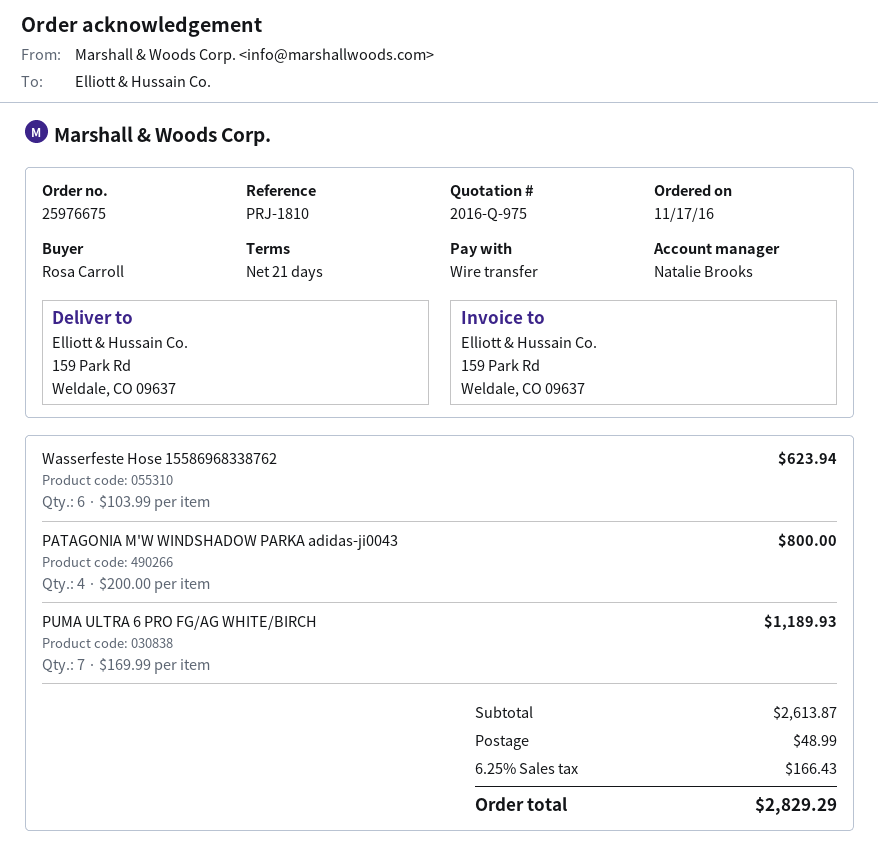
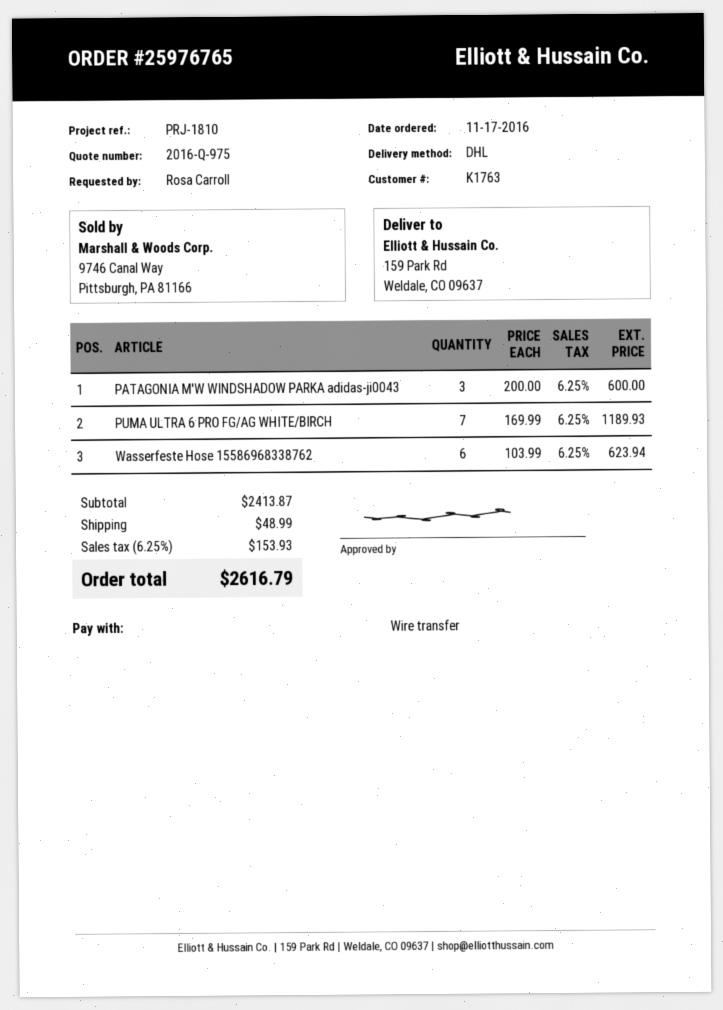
order number: 25976675 -> 25976765
PATAGONIA M'W WINDSHADOW PARKA adidas-ji0043: 4 x 200.00 = 800.00 -> 3 x 200.00 = 600.00
subtotal: 2613.87 -> 2413.87
tax: 6.25% = 166.43 -> 6.25% = 153.93
total: 2829.29 -> 2616.79

